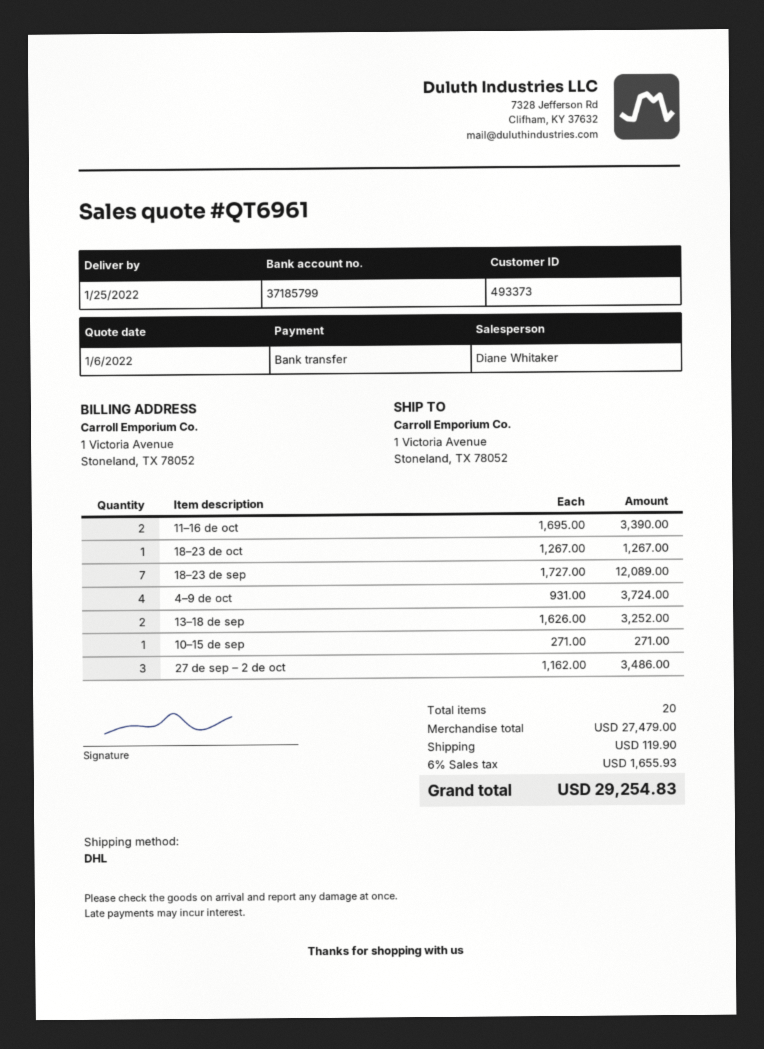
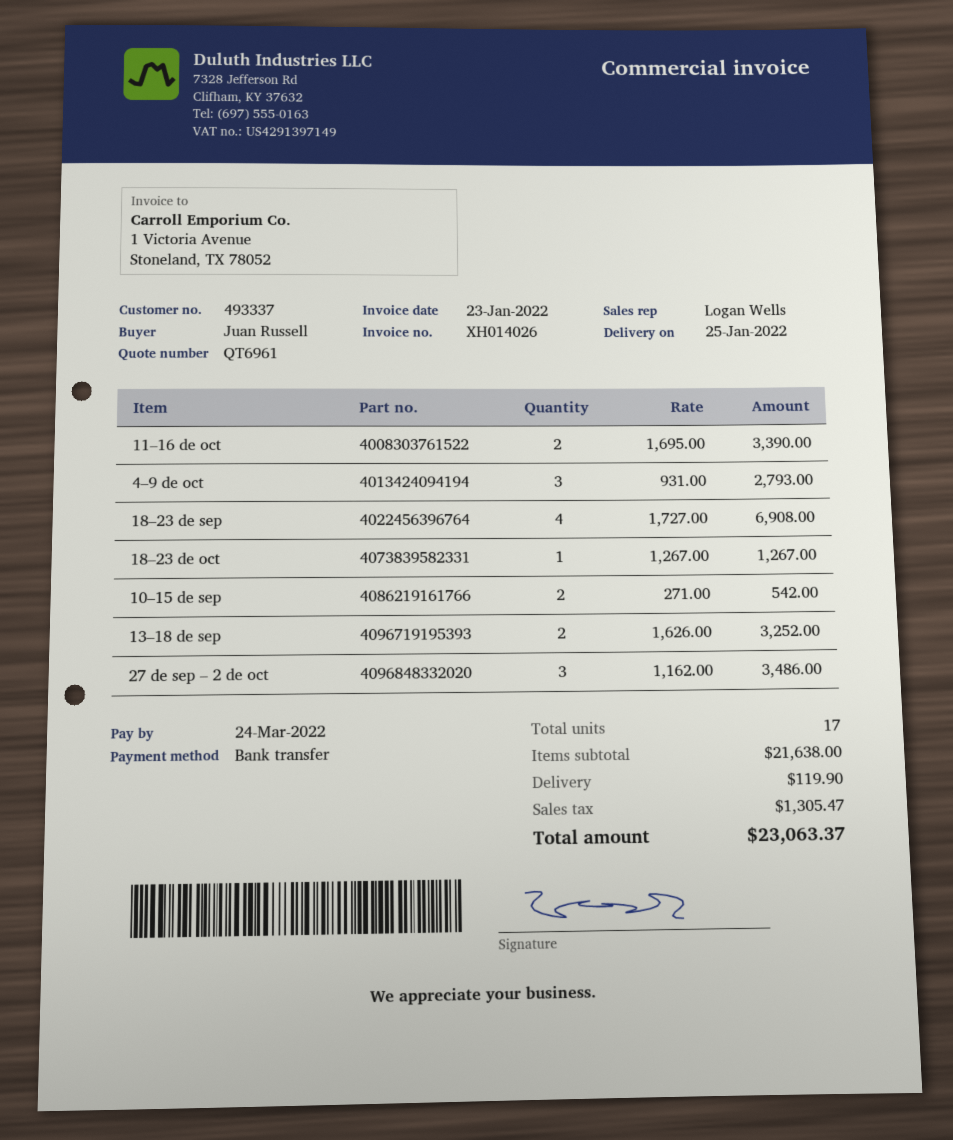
customer number: 493373 -> 493337
sales rep: Diane Whitaker -> Logan Wells
18–23 de sep: 7 x 1727.00 = 12089.00 -> 4 x 1727.00 = 6908.00
4–9 de oct: 4 x 931.00 = 3724.00 -> 3 x 931.00 = 2793.00
10–15 de sep: 1 x 271.00 = 271.00 -> 2 x 271.00 = 542.00
total quantity: 20 -> 17
subtotal: 27479.00 -> 21638.00
tax: 1655.93 -> 1305.47
total: 29254.83 -> 23063.37

